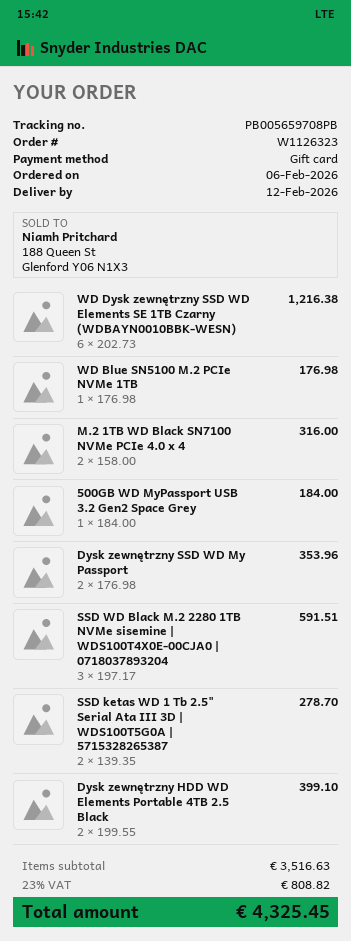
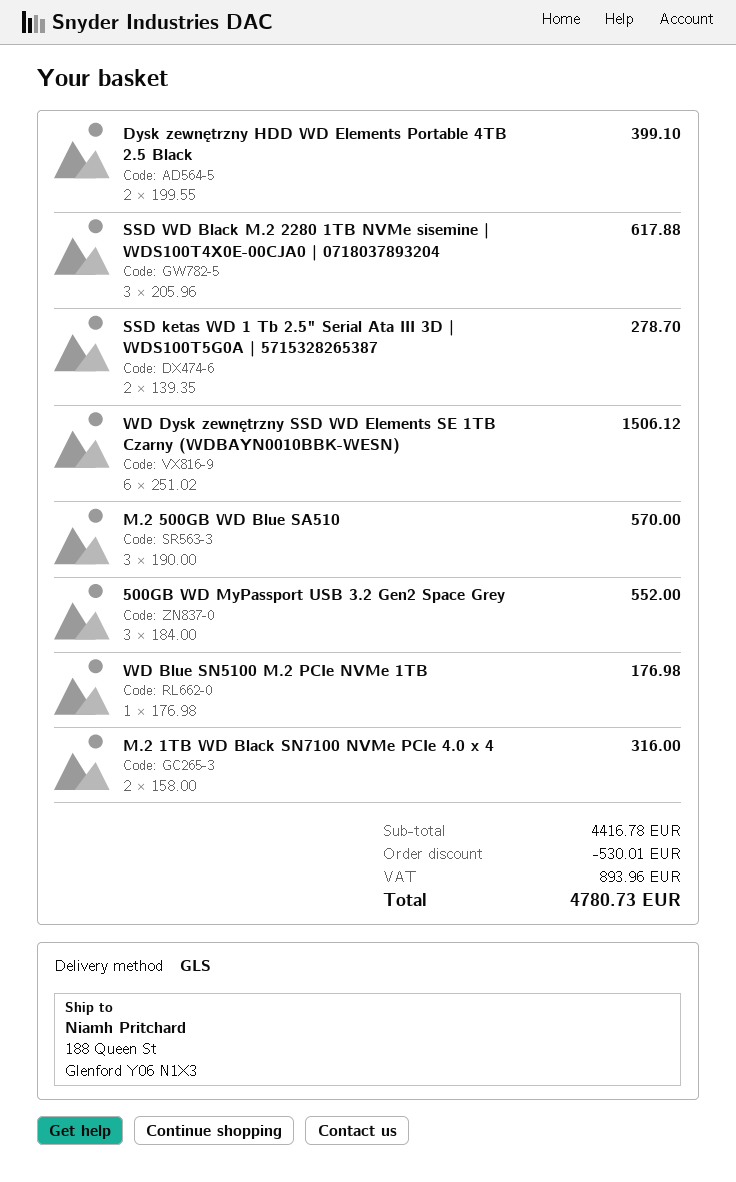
WD Dysk zewnętrzny SSD WD Elements SE 1TB Czarny (WDBAYN0010BBK-WESN): 6 x 202.73 = 1216.38 -> 6 x 251.02 = 1506.12
500GB WD MyPassport USB 3.2 Gen2 Space Grey: 1 x 184.00 = 184.00 -> 3 x 184.00 = 552.00
Dysk zewnętrzny SSD WD My Passport: 2 x 176.98 = 353.96 -> none
SSD WD Black M.2 2280 1TB NVMe sisemine | WDS100T4X0E-00CJA0 | 0718037893204: 3 x 197.17 = 591.51 -> 3 x 205.96 = 617.88
M.2 500GB WD Blue SA510: none -> 3 x 190.00 = 570.00
subtotal: 3516.63 -> 4416.78
discount: none -> 530.01
tax: 808.82 -> 893.96
total: 4325.45 -> 4780.73

